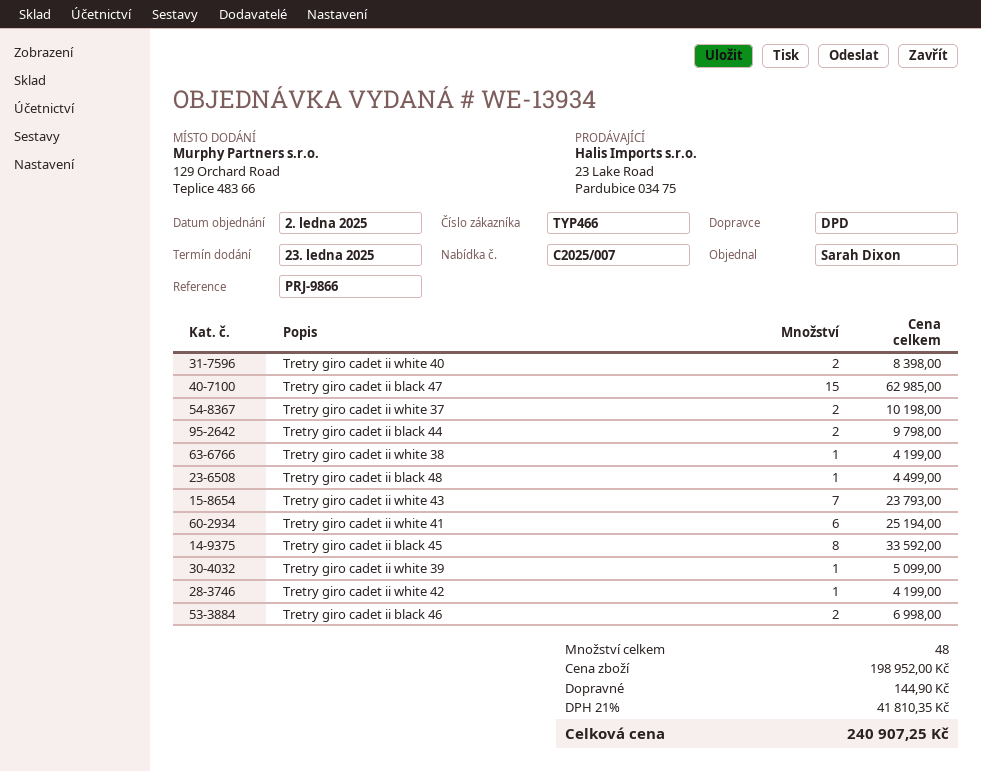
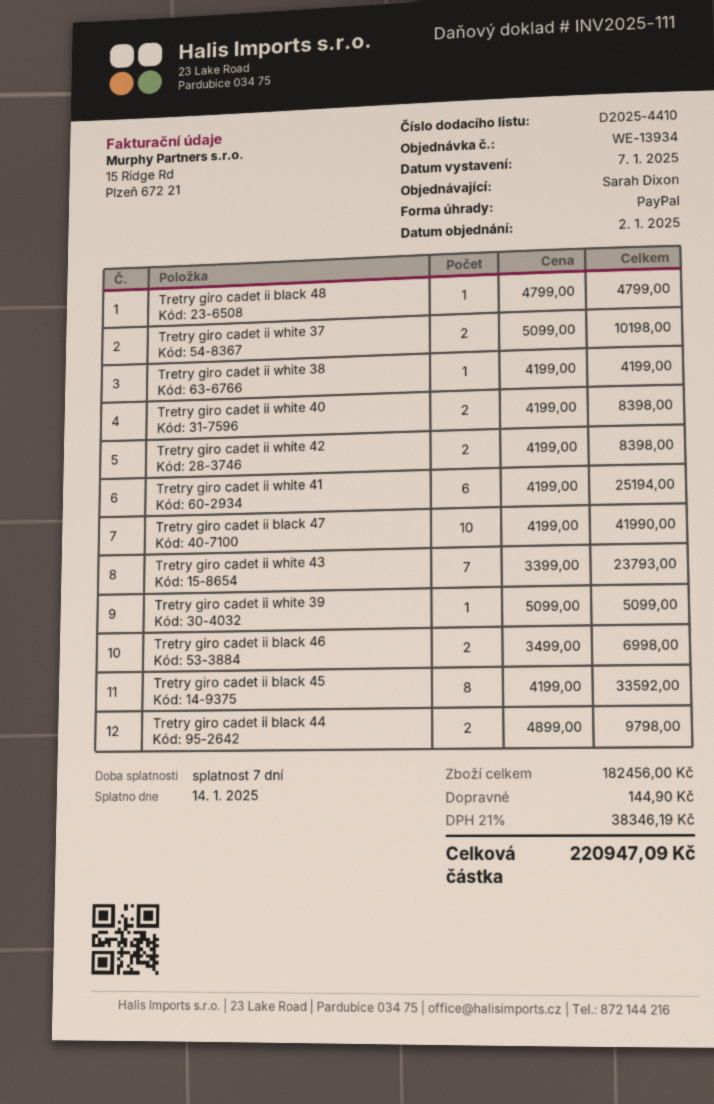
Tretry giro cadet ii black 47: 15 for 62985.00 -> 10 for 41990.00
Tretry giro cadet ii black 48: 1 for 4499.00 -> 1 for 4799.00
Tretry giro cadet ii white 42: 1 for 4199.00 -> 2 for 8398.00
subtotal: 198952.00 -> 182456.00
tax: 21% = 41810.35 -> 21% = 38346.19
total: 240907.25 -> 220947.09

